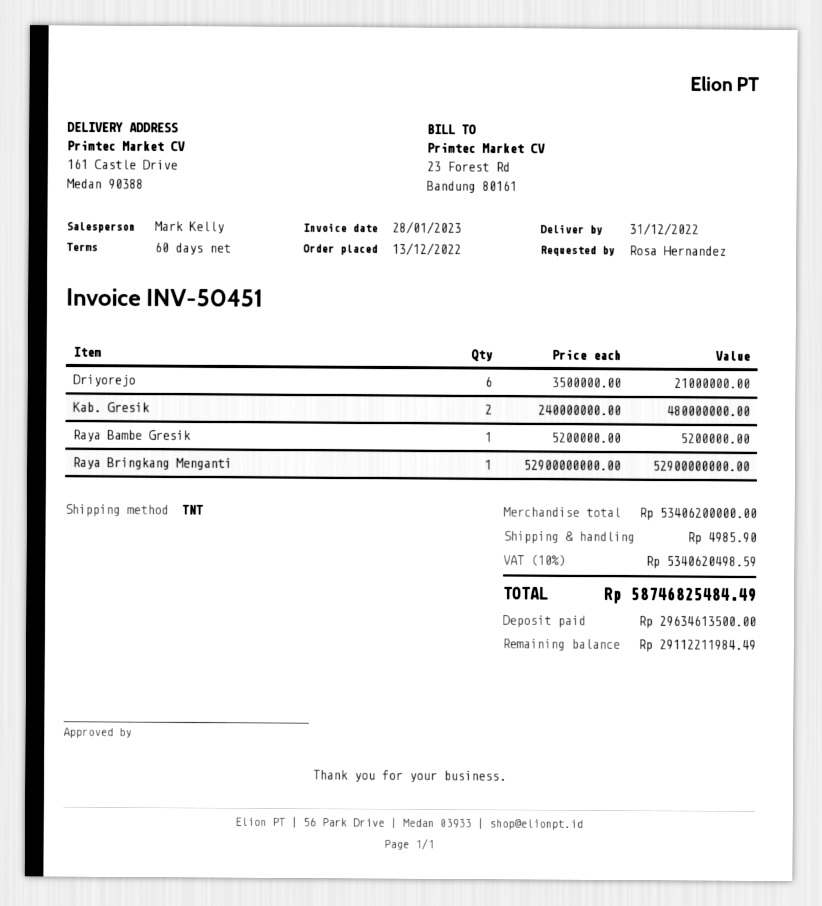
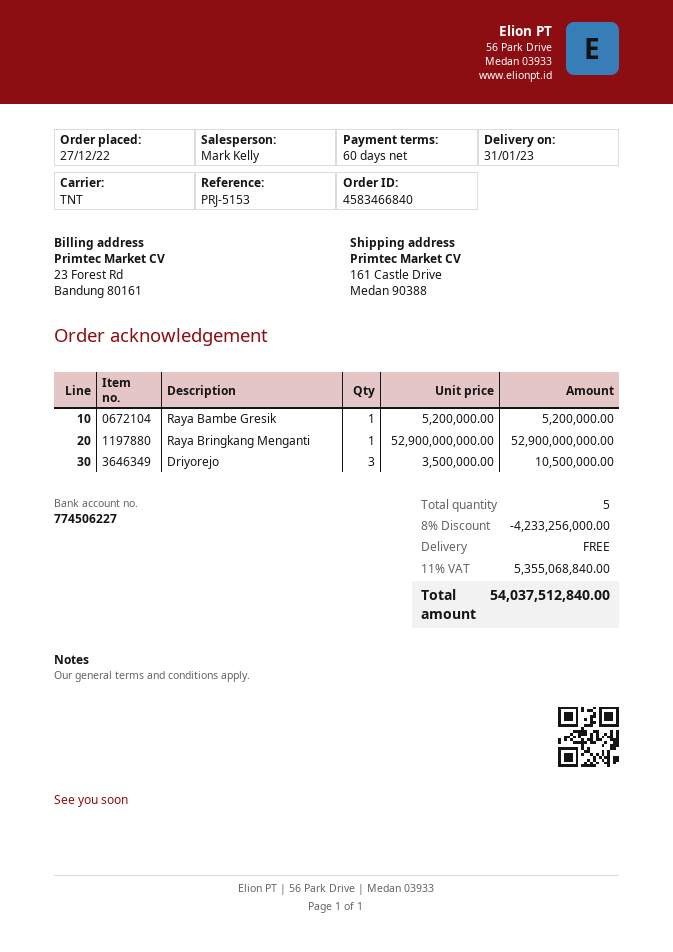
order date: 2022-12-13 -> 2022-12-27
delivery date: 2022-12-31 -> 2023-01-31
Driyorejo: 6 x 3500000.00 = 21000000.00 -> 3 x 3500000.00 = 10500000.00
Kab. Gresik: 2 x 240000000.00 = 480000000.00 -> none
discount: none -> 8% = 4233256000.00
shipping: 4985.90 -> 0.00
tax: 10% = 5340620498.59 -> 11% = 5355068840.00
total: 58746825484.49 -> 54037512840.00

